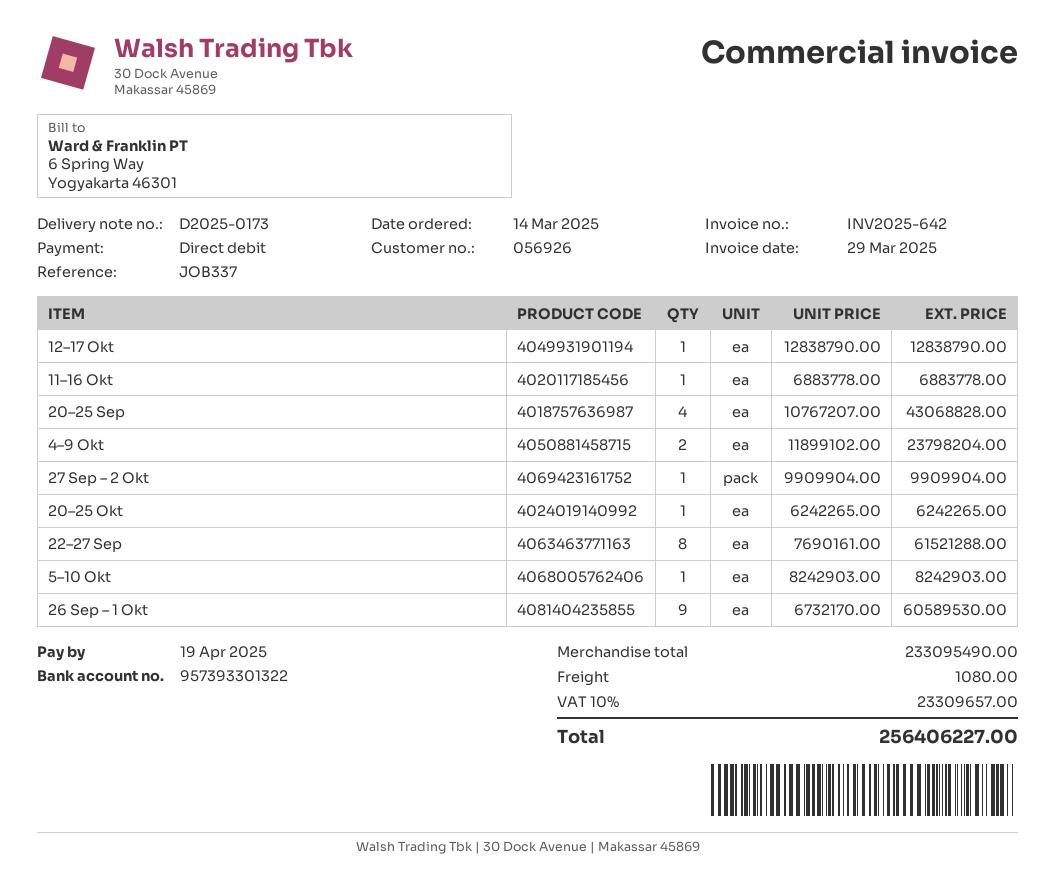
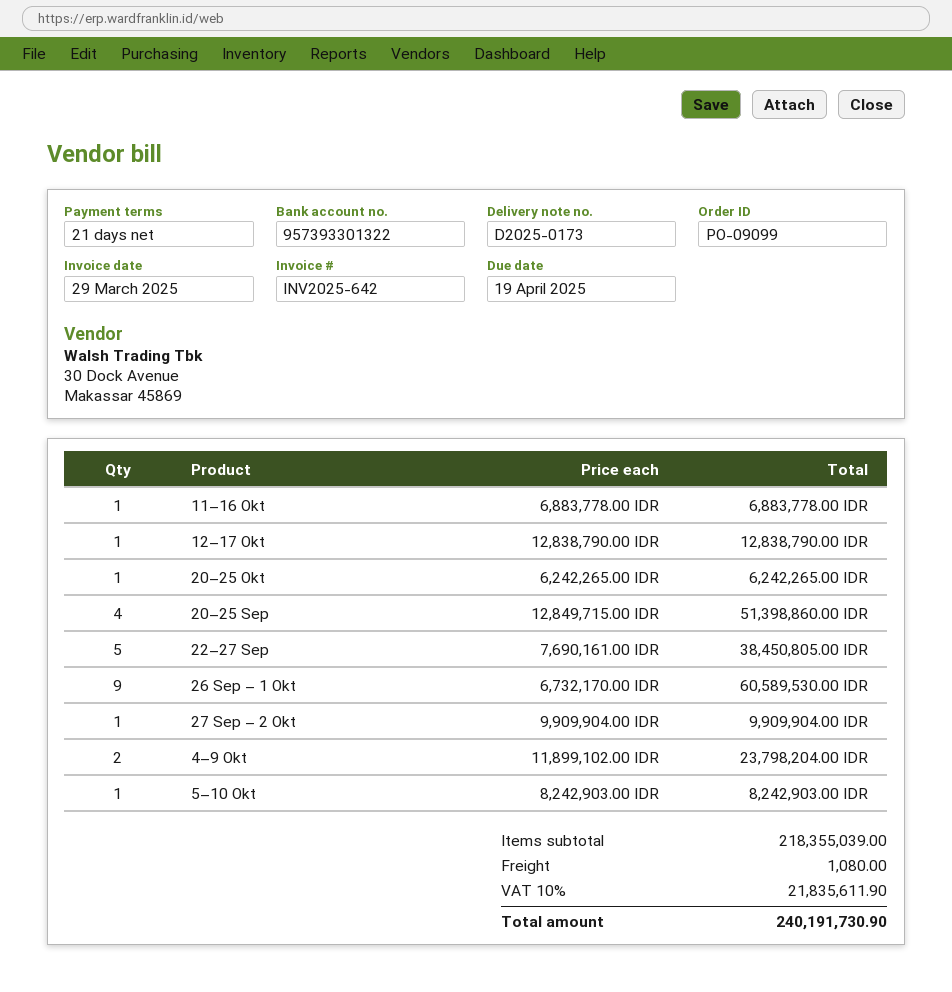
20–25 Sep: 4 x 10767207.00 = 43068828.00 -> 4 x 12849715.00 = 51398860.00
22–27 Sep: 8 x 7690161.00 = 61521288.00 -> 5 x 7690161.00 = 38450805.00
subtotal: 233095490.00 -> 218355039.00
tax: 10% = 23309657.00 -> 10% = 21835611.90
total: 256406227.00 -> 240191730.90

